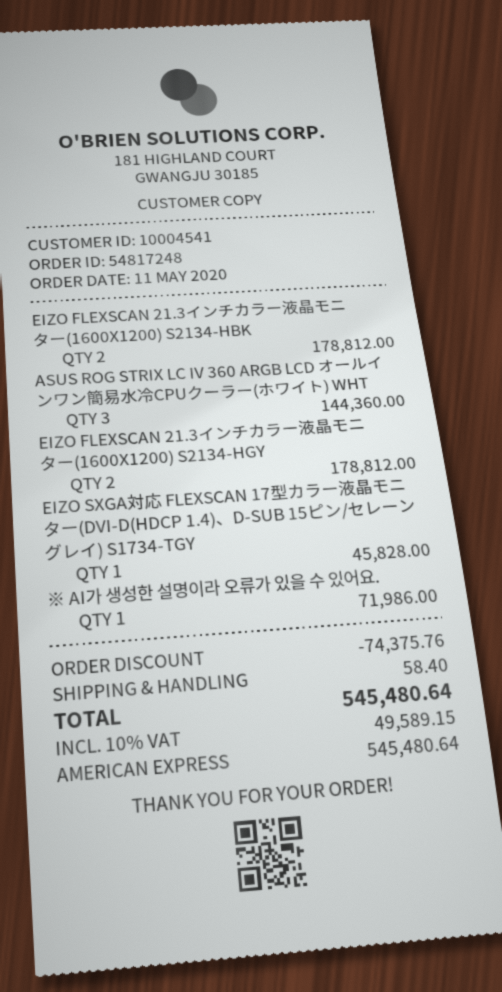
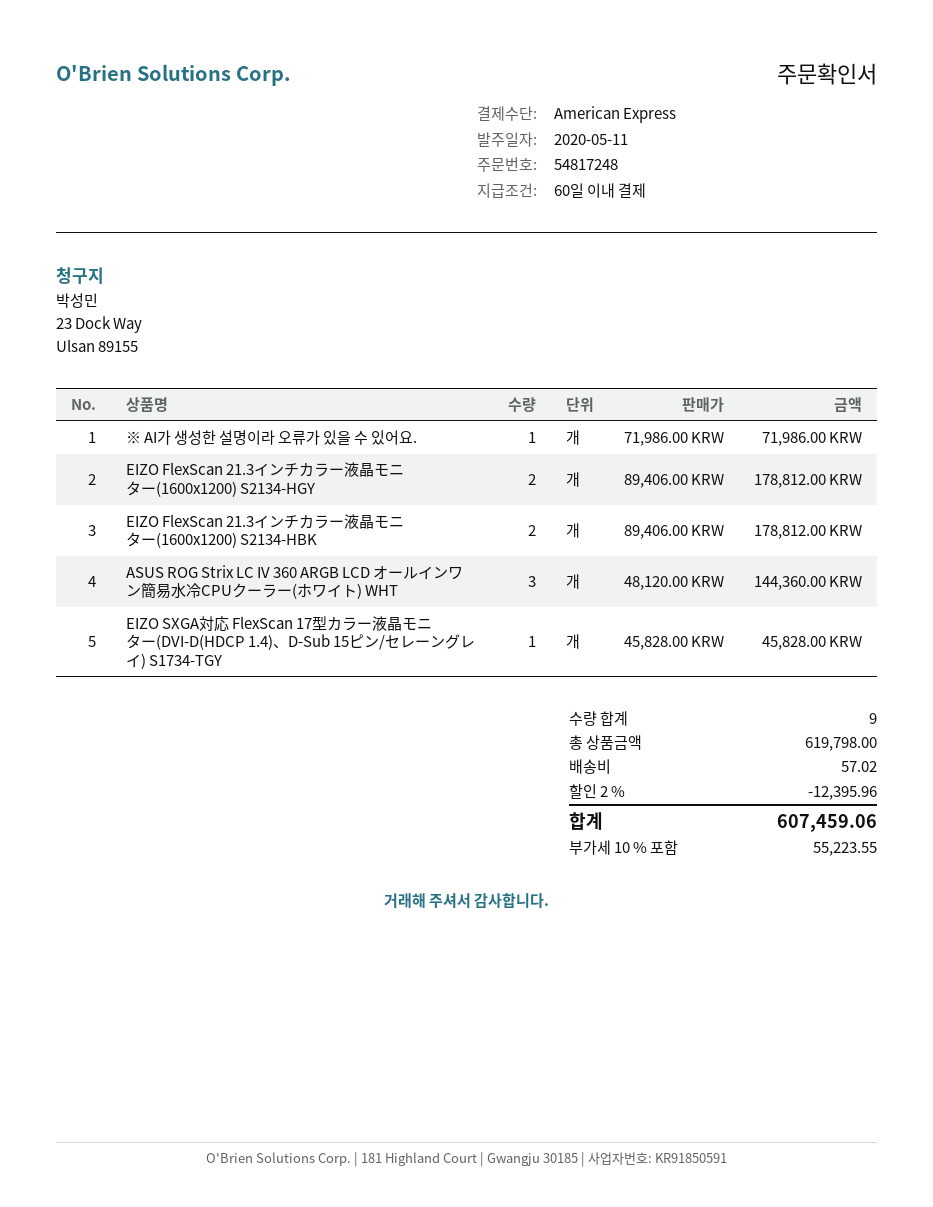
discount: 74375.76 -> 12395.96
shipping: 58.40 -> 57.02
tax: 10% = 49589.15 -> 10% = 55223.55
total: 545480.64 -> 607459.06

